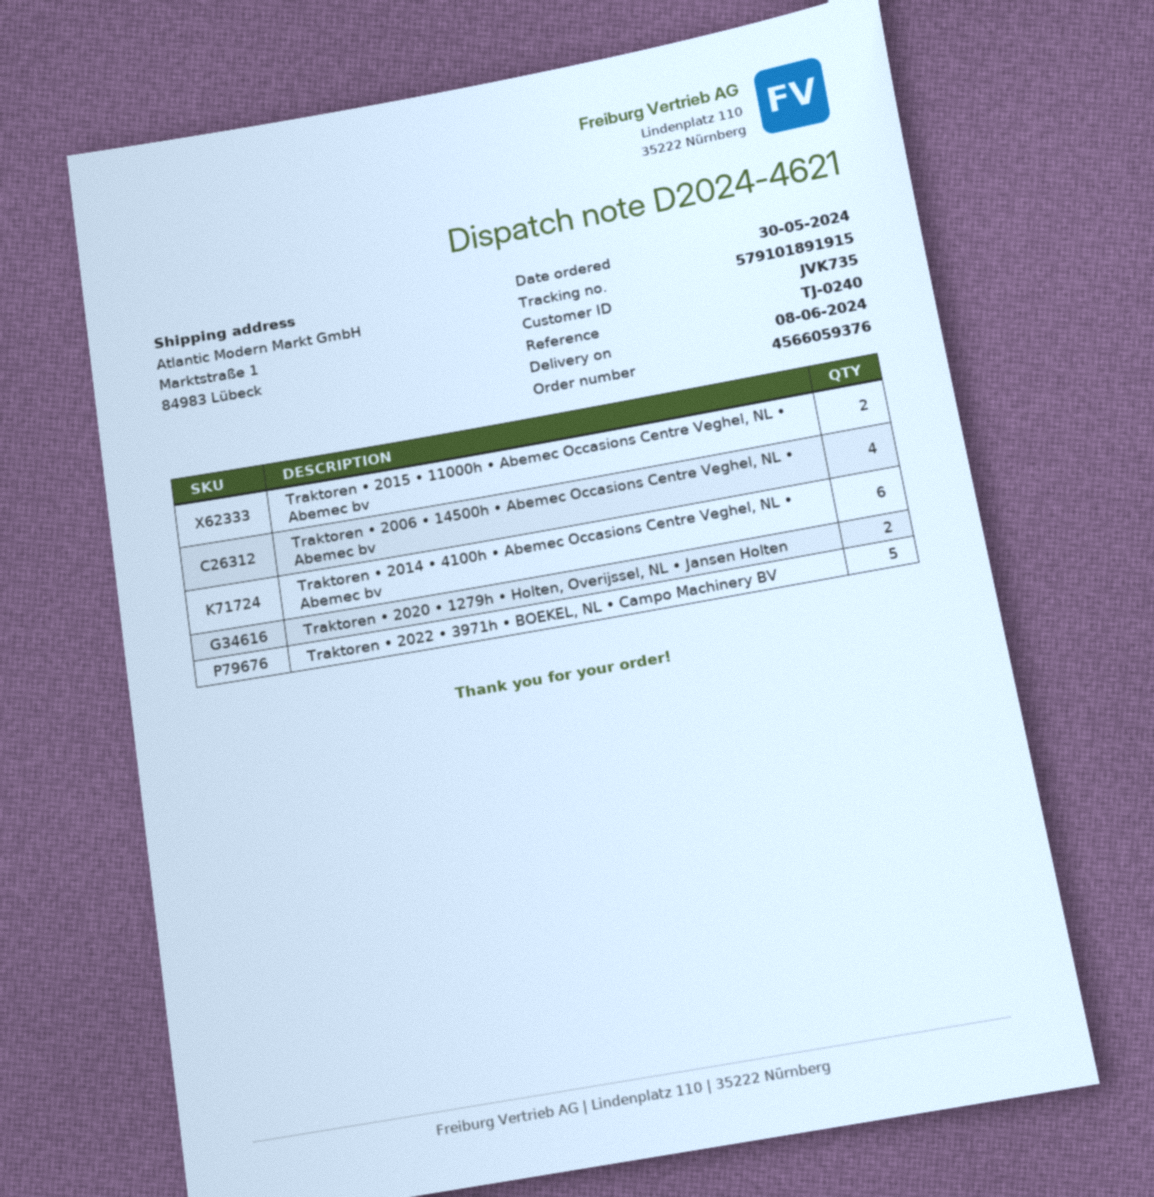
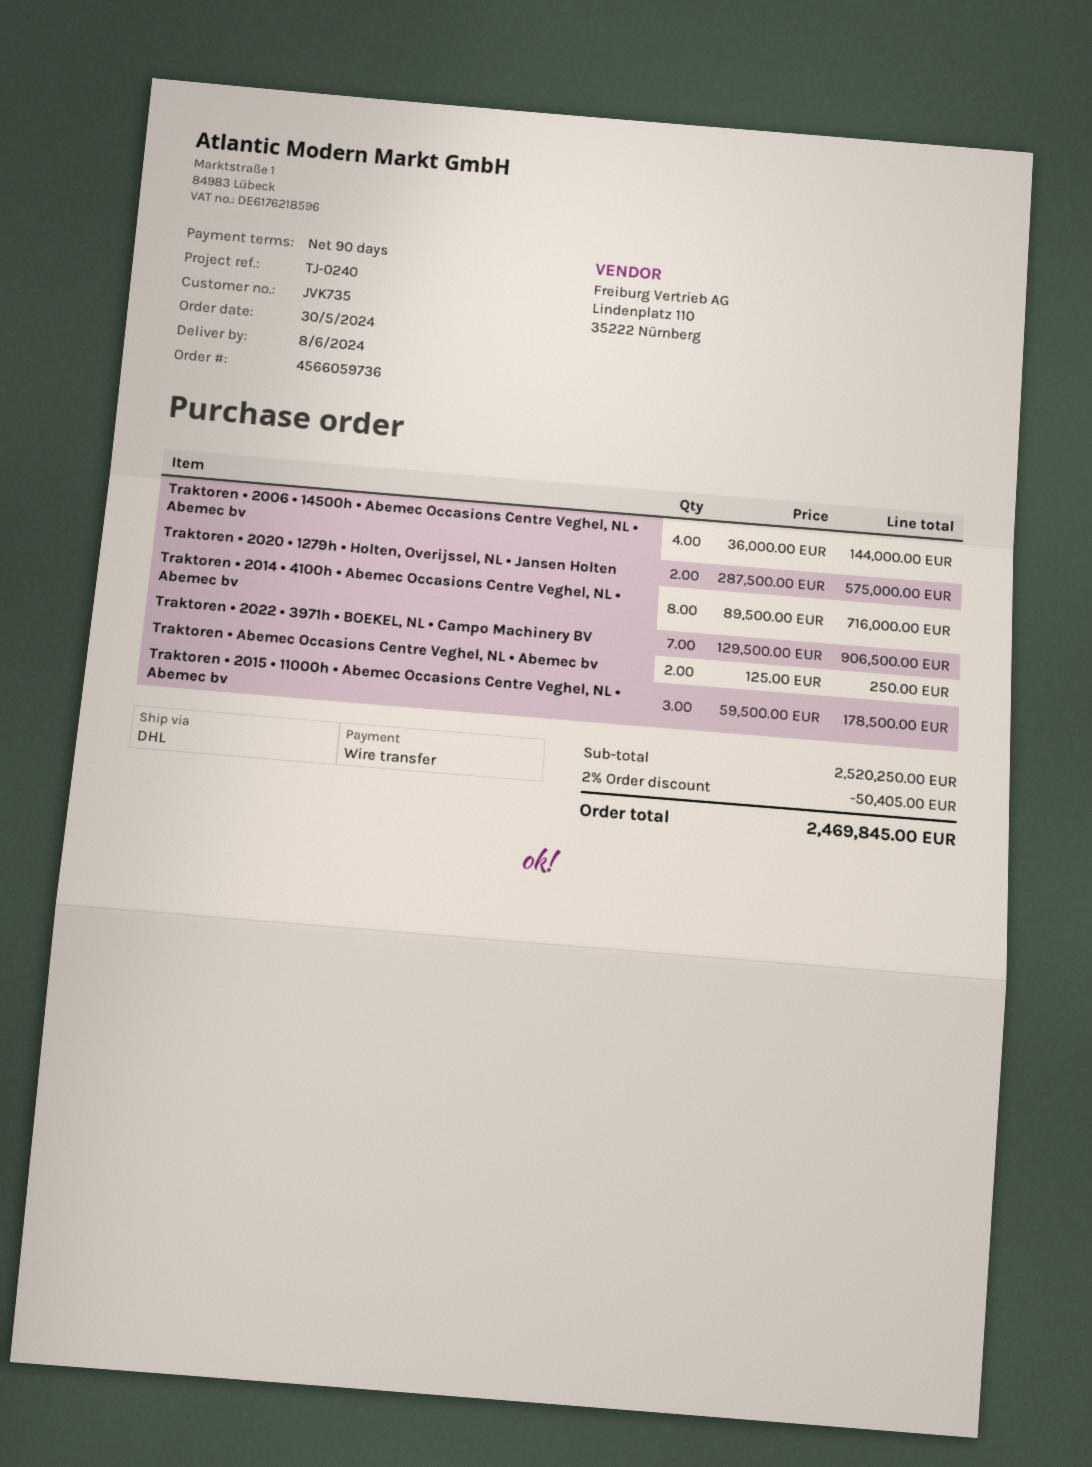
order number: 4566059376 -> 4566059736
Traktoren • 2015 • 11000h • Abemec Occasions Centre Veghel, NL • Abemec bv: 2 -> 3
Traktoren • 2014 • 4100h • Abemec Occasions Centre Veghel, NL • Abemec bv: 6 -> 8
Traktoren • 2022 • 3971h • BOEKEL, NL • Campo Machinery BV: 5 -> 7
Traktoren • Abemec Occasions Centre Veghel, NL • Abemec bv: none -> 2

